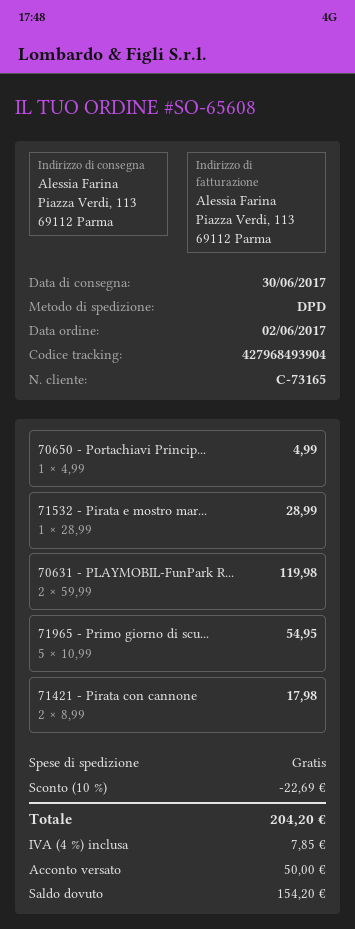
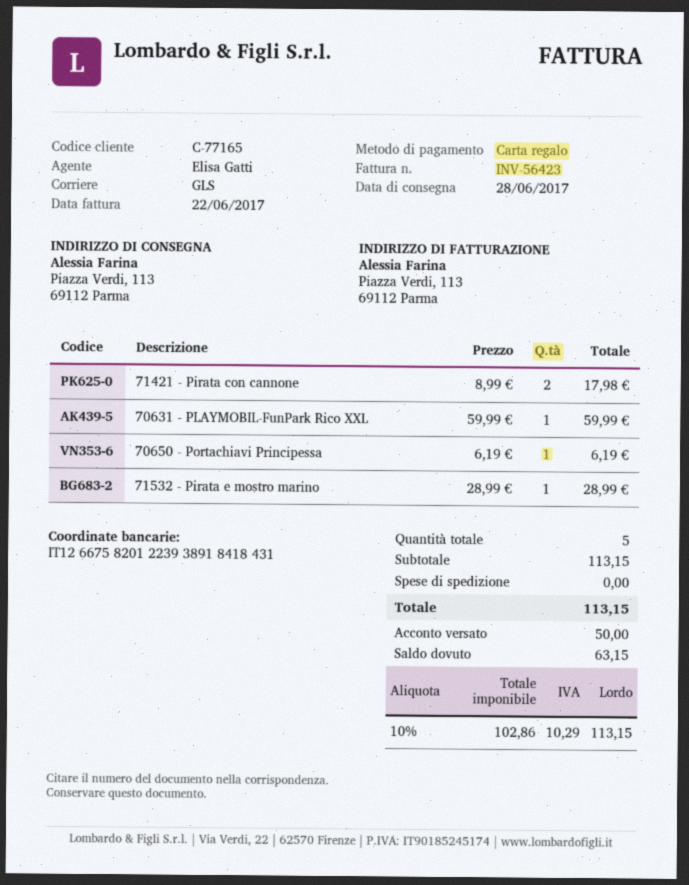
delivery date: 2017-06-30 -> 2017-06-28
customer number: C-73165 -> C-77165
shipping method: DPD -> GLS
70650 - Portachiavi Princip...: 1 x 4.99 = 4.99 -> 1 x 6.19 = 6.19
70631 - PLAYMOBIL-FunPark R...: 2 x 59.99 = 119.98 -> 1 x 59.99 = 59.99
71965 - Primo giorno di scu...: 5 x 10.99 = 54.95 -> none
discount: 10% = 22.69 -> none
tax: 4% = 7.85 -> 10% = 10.29
total: 204.20 -> 113.15
balance: 154.20 -> 63.15

